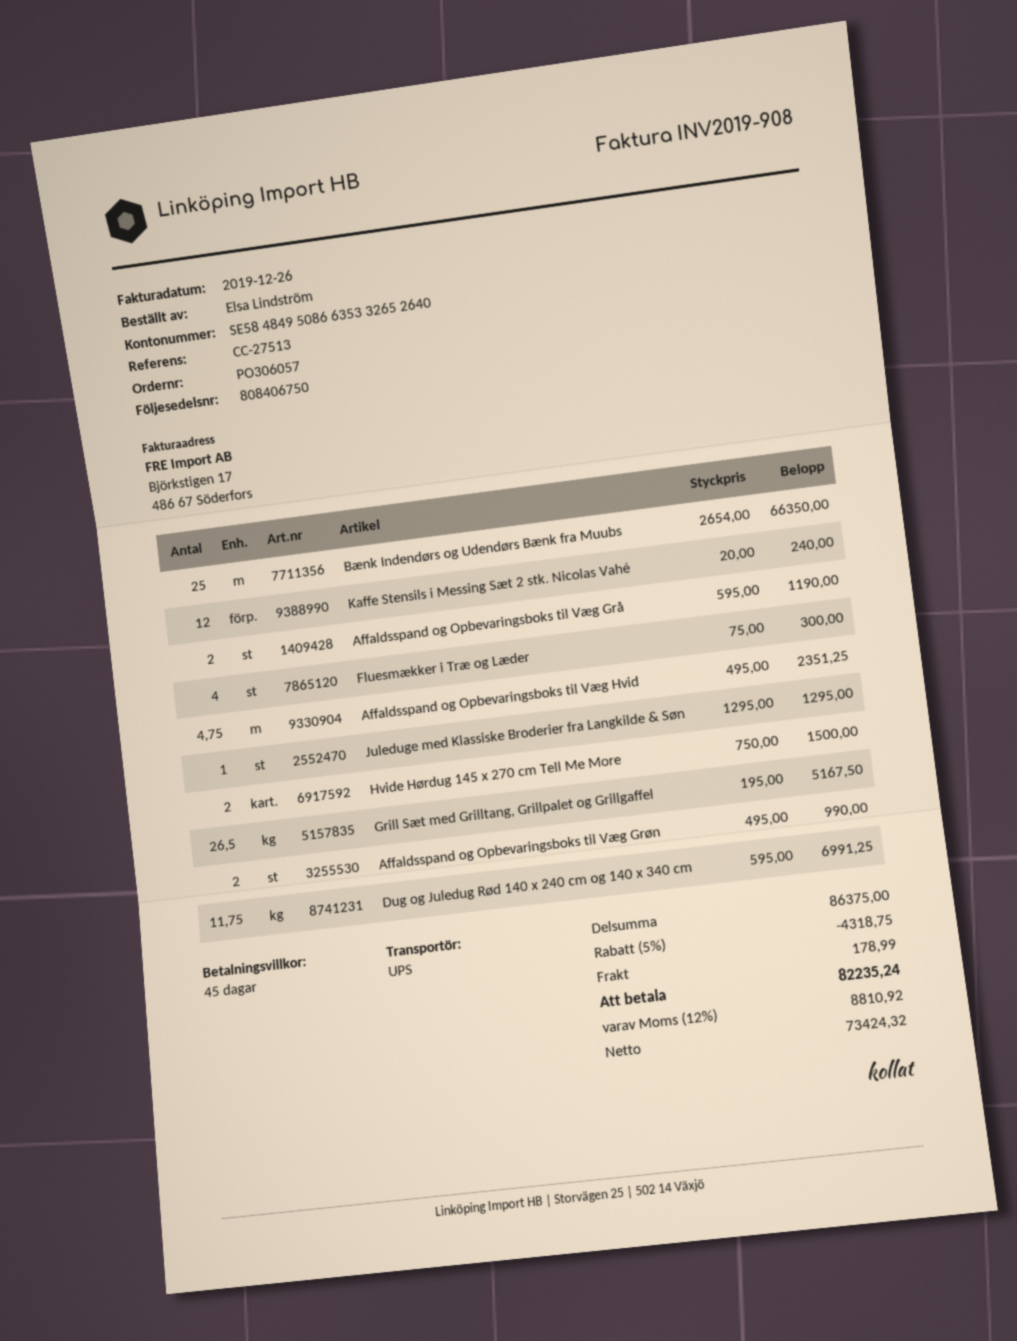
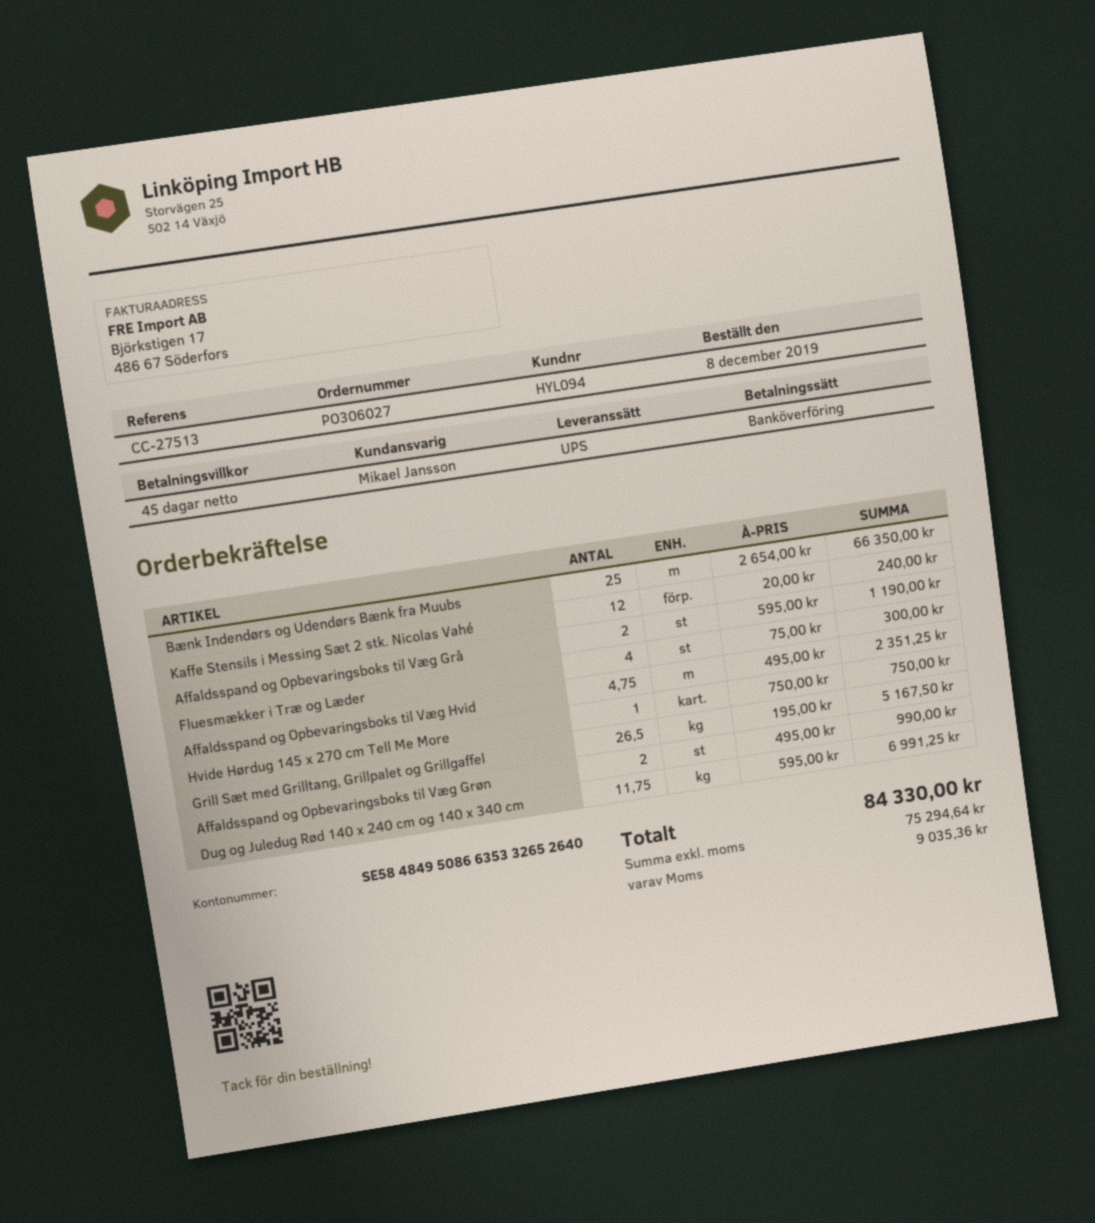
order number: PO306057 -> PO306027
Juleduge med Klassiske Broderier fra Langkilde & Søn: 1 x 1295.00 = 1295.00 -> none
Hvide Hørdug 145 x 270 cm Tell Me More: 2 x 750.00 = 1500.00 -> 1 x 750.00 = 750.00
discount: 5% = 4318.75 -> none
shipping: 178.99 -> none
net: 73424.32 -> 75294.64
tax: 8810.92 -> 9035.36
total: 82235.24 -> 84330.00

